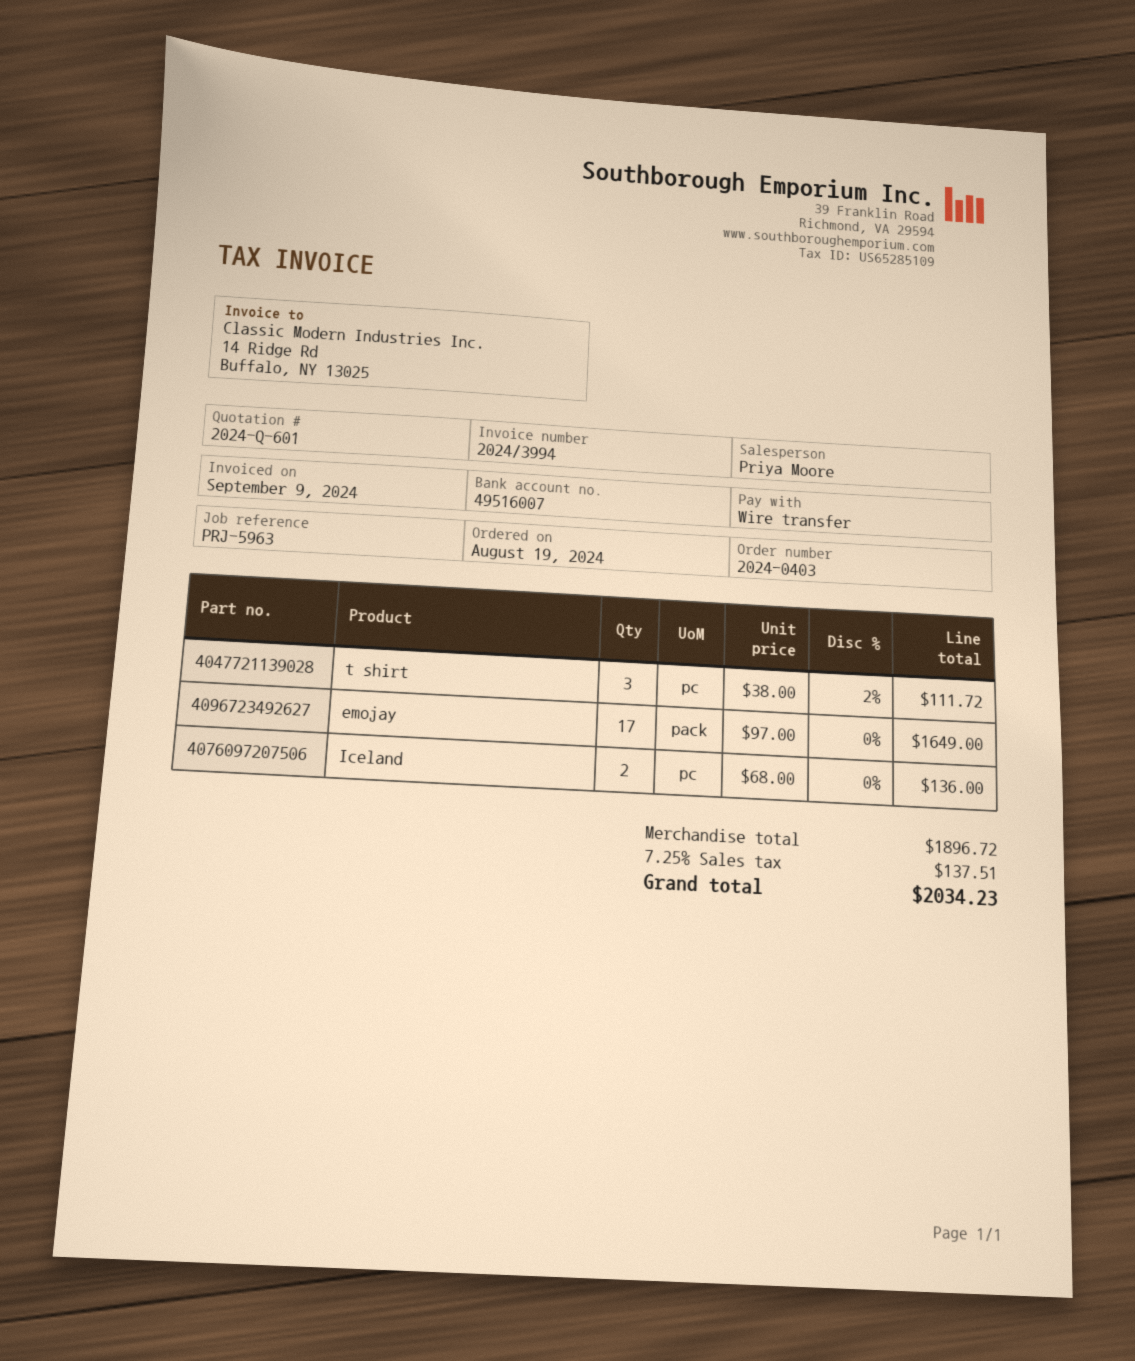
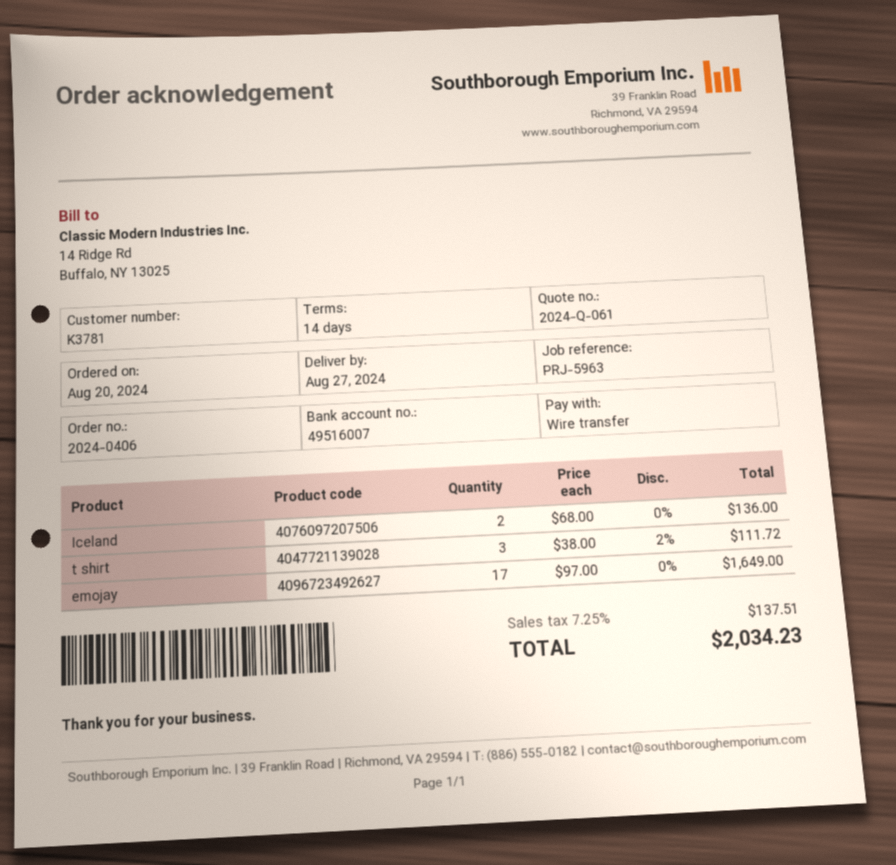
quote number: 2024-Q-601 -> 2024-Q-061
order number: 2024-0403 -> 2024-0406
order date: 2024-08-19 -> 2024-08-20

